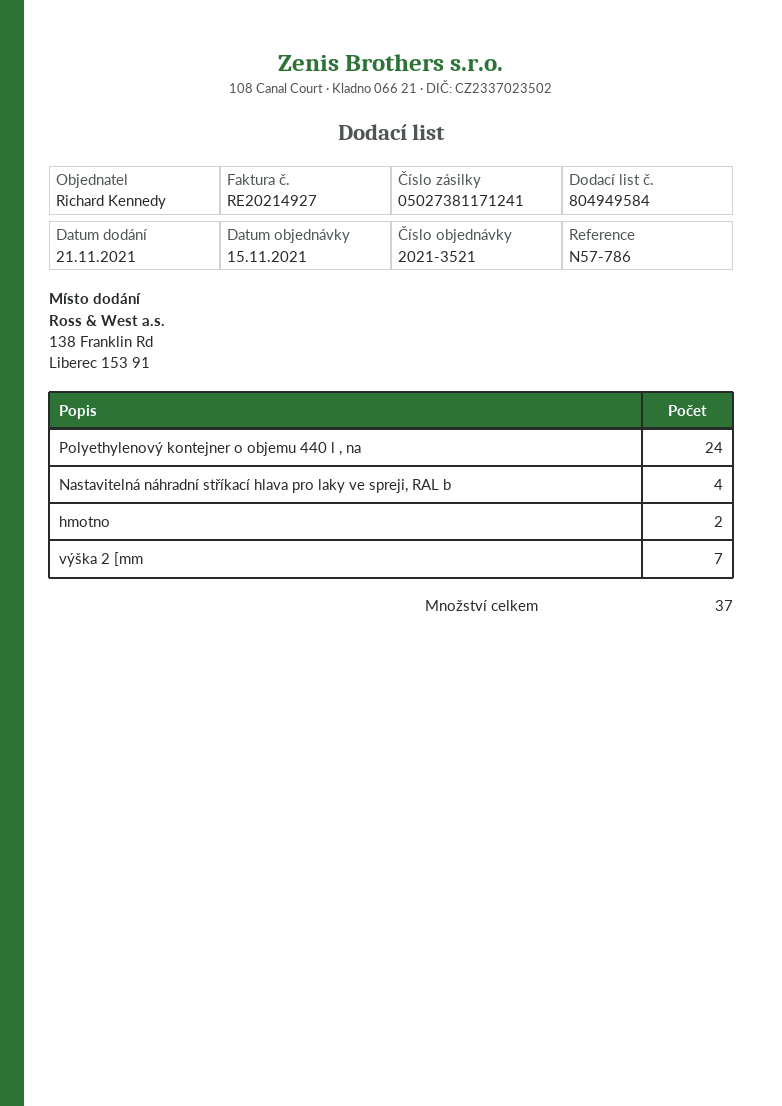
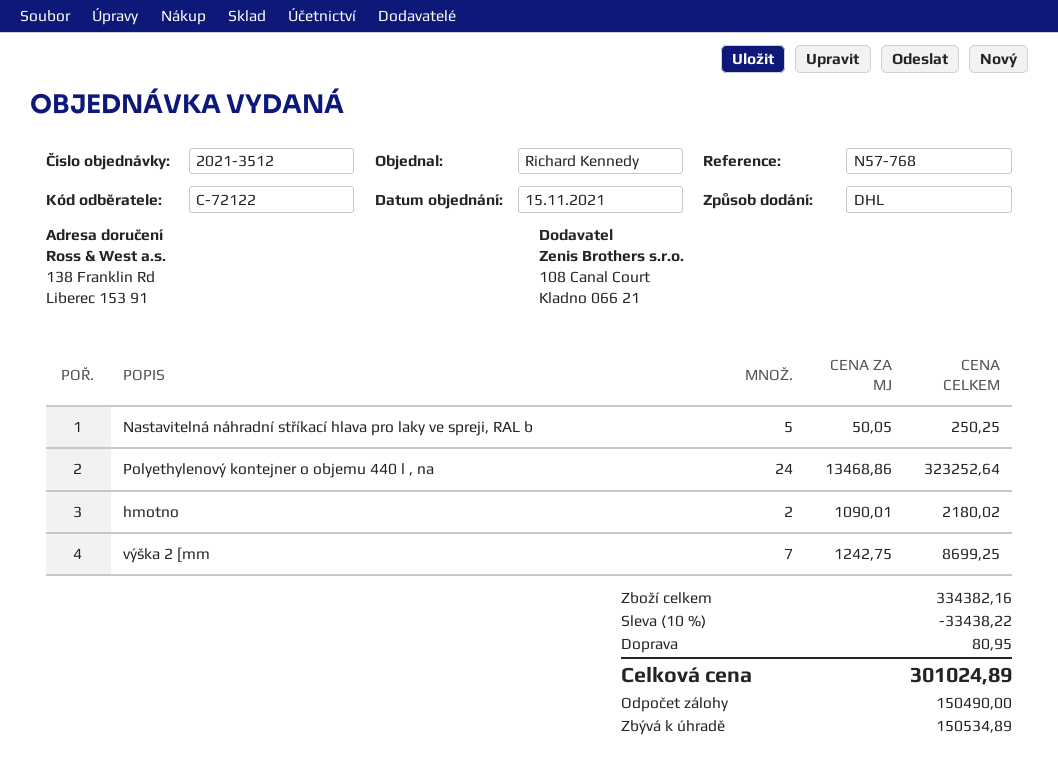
order number: 2021-3521 -> 2021-3512
reference: N57-786 -> N57-768
Nastavitelná náhradní stříkací hlava pro laky ve spreji, RAL b: 4 -> 5

